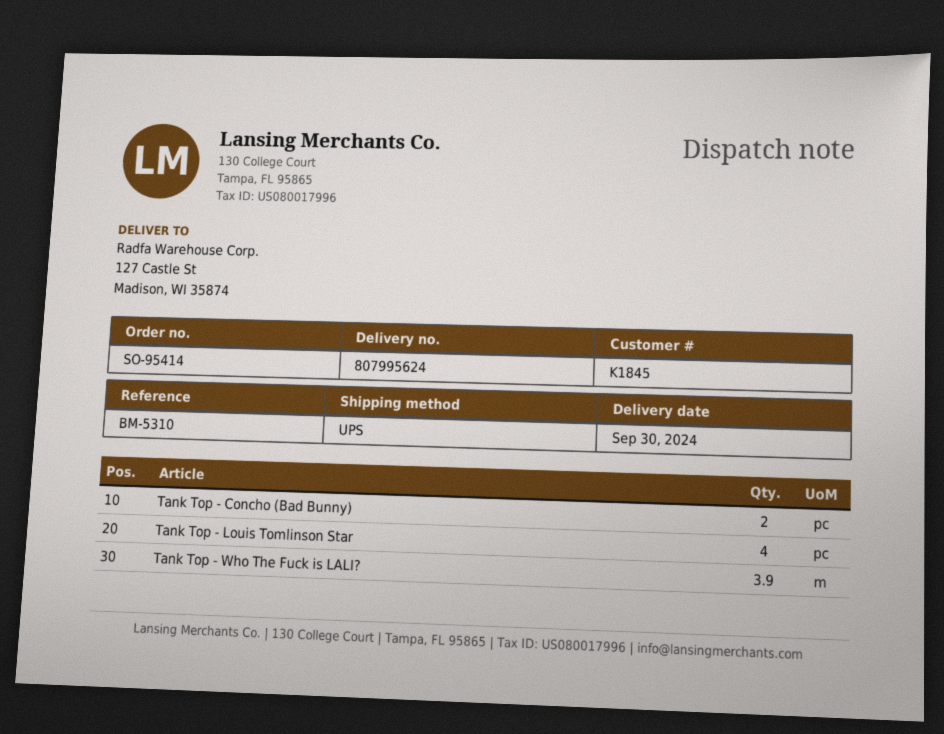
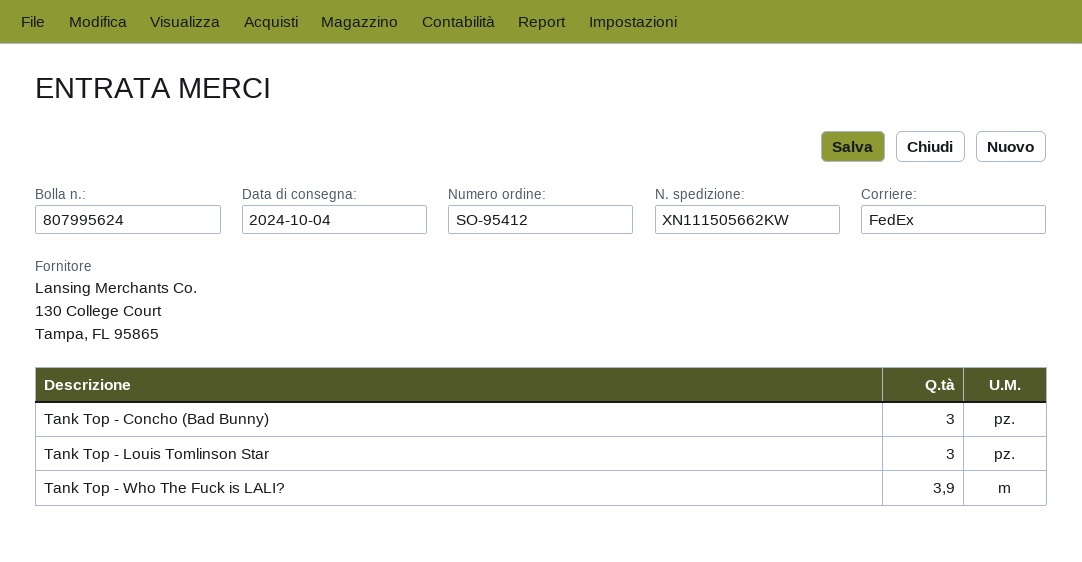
order number: SO-95414 -> SO-95412
delivery date: 2024-09-30 -> 2024-10-04
shipping method: UPS -> FedEx
Tank Top - Concho (Bad Bunny): 2 -> 3
Tank Top - Louis Tomlinson Star: 4 -> 3

